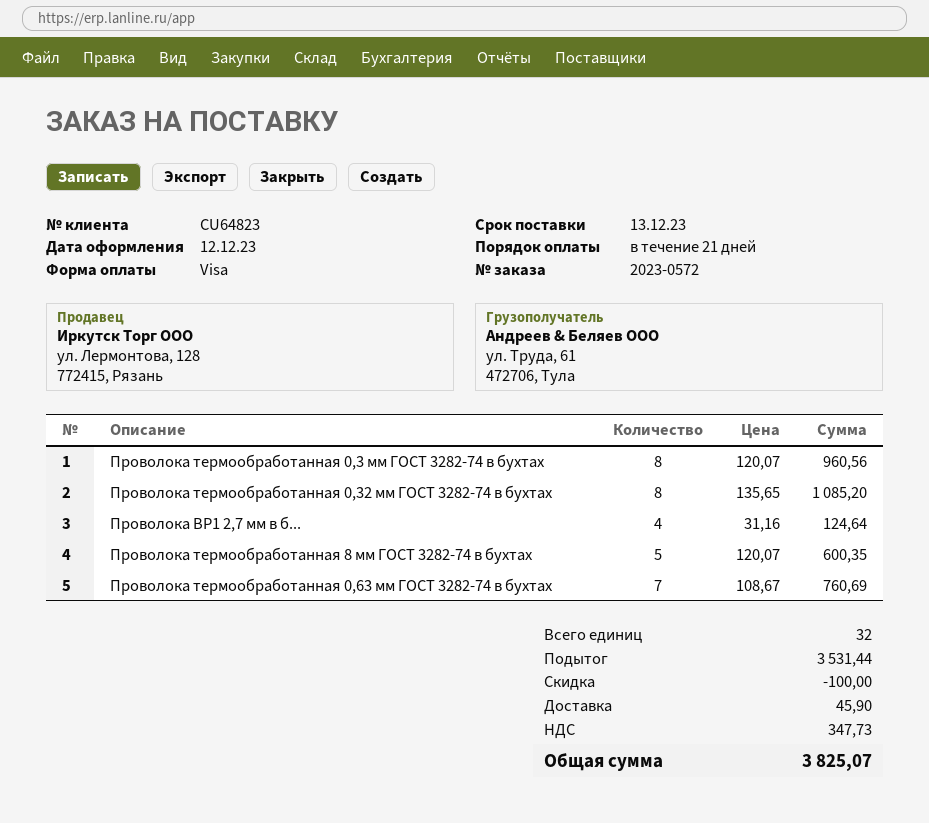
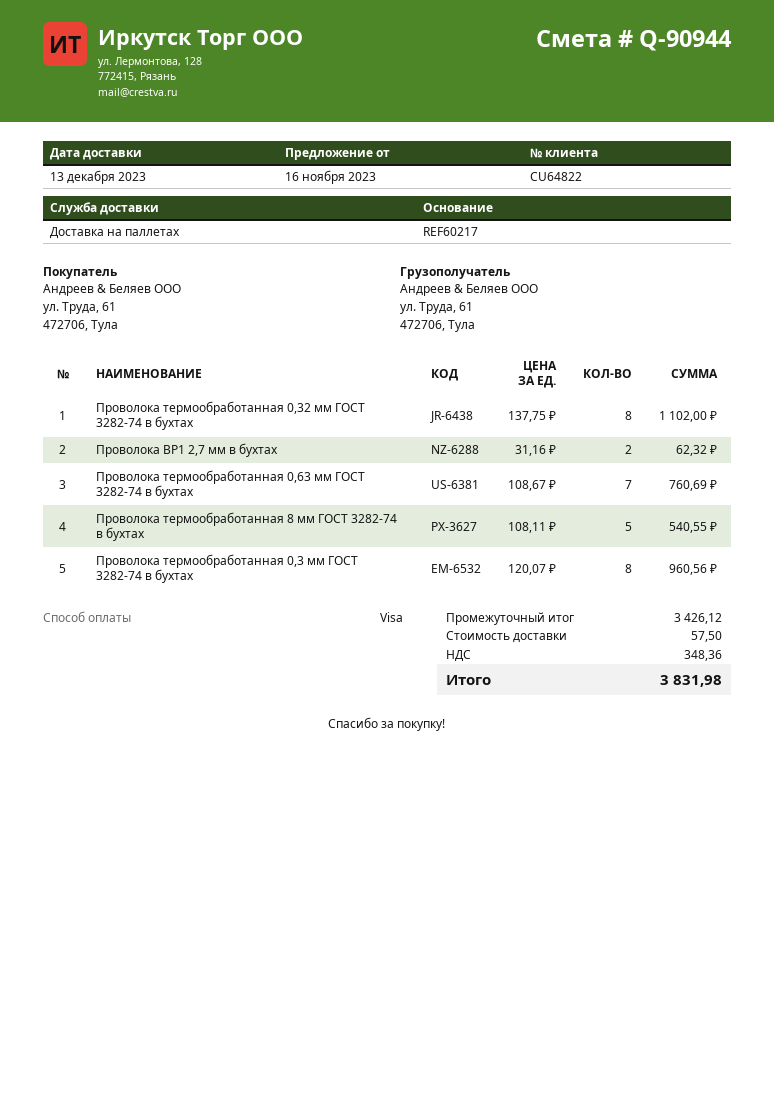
customer number: CU64823 -> CU64822
Проволока термообработанная 0,32 мм ГОСТ 3282-74 в бухтах: 8 x 135.65 = 1085.20 -> 8 x 137.75 = 1102.00
Проволока ВР1 2,7 мм в б...: 4 x 31.16 = 124.64 -> 2 x 31.16 = 62.32
Проволока термообработанная 8 мм ГОСТ 3282-74 в бухтах: 5 x 120.07 = 600.35 -> 5 x 108.11 = 540.55
subtotal: 3531.44 -> 3426.12
discount: 100.00 -> none
shipping: 45.90 -> 57.50
tax: 347.73 -> 348.36
total: 3825.07 -> 3831.98

